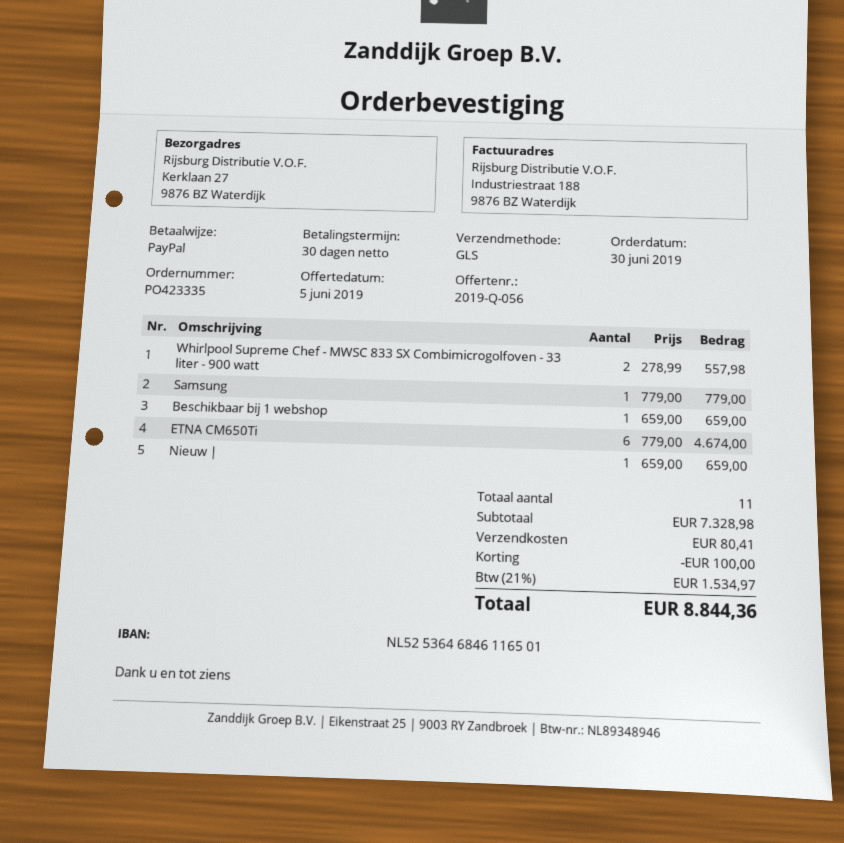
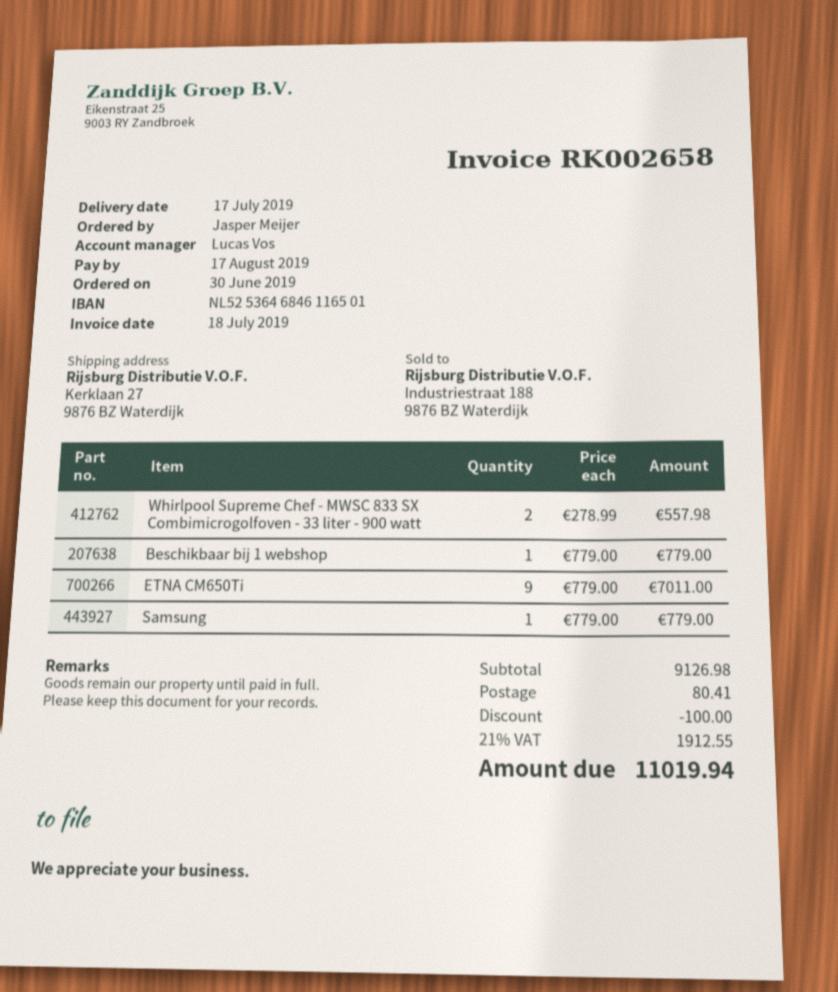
Beschikbaar bij 1 webshop: 1 x 659.00 = 659.00 -> 1 x 779.00 = 779.00
ETNA CM650Ti: 6 x 779.00 = 4674.00 -> 9 x 779.00 = 7011.00
Nieuw |: 1 x 659.00 = 659.00 -> none
subtotal: 7328.98 -> 9126.98
tax: 21% = 1534.97 -> 21% = 1912.55
total: 8844.36 -> 11019.94

